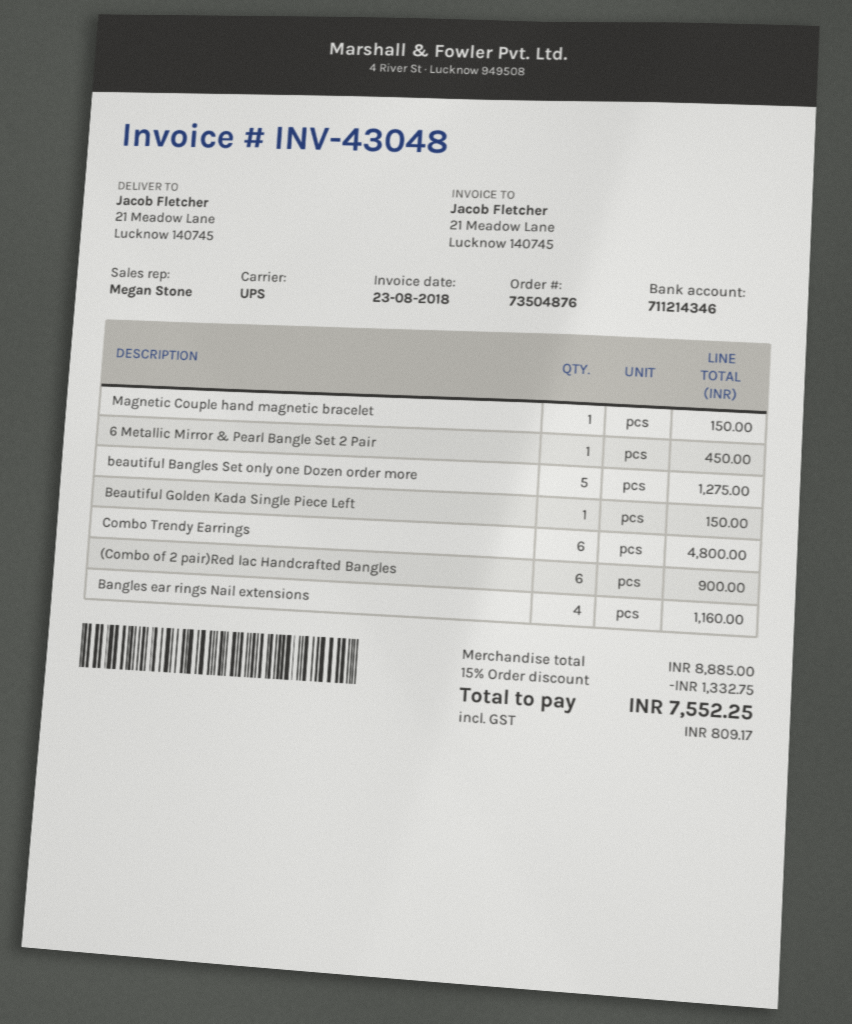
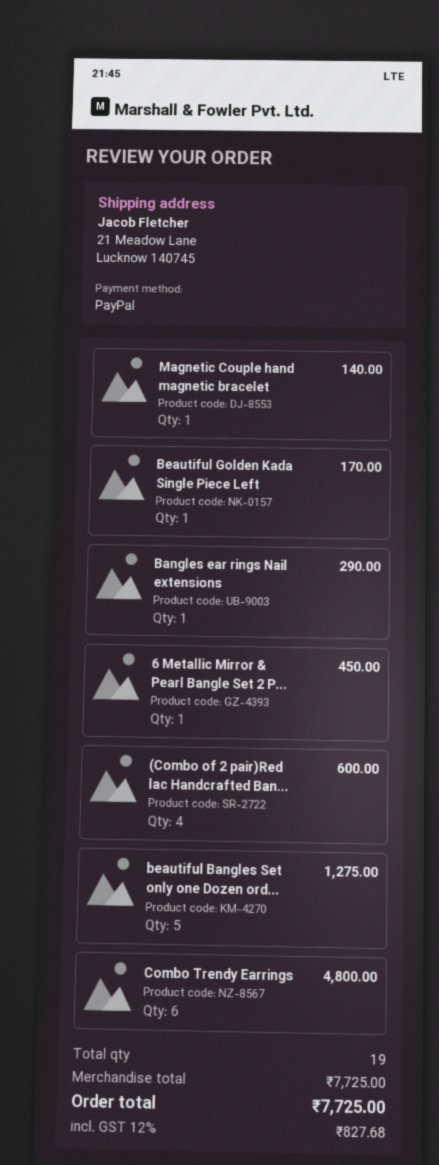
Magnetic Couple hand magnetic bracelet: 1 for 150.00 -> 1 for 140.00
Beautiful Golden Kada Single Piece Left: 1 for 150.00 -> 1 for 170.00
(Combo of 2 pair)Red lac Handcrafted Bangles: 6 for 900.00 -> 4 for 600.00
Bangles ear rings Nail extensions: 4 for 1160.00 -> 1 for 290.00
subtotal: 8885.00 -> 7725.00
discount: 15% = 1332.75 -> none
tax: 809.17 -> 827.68
total: 7552.25 -> 7725.00

